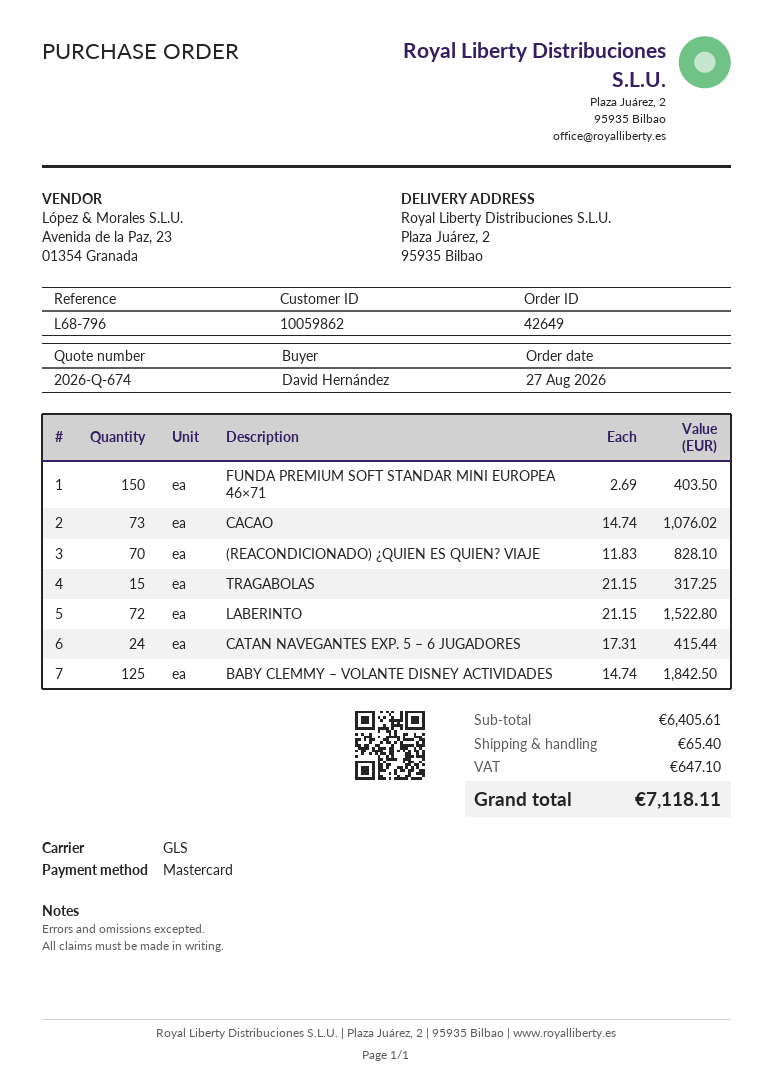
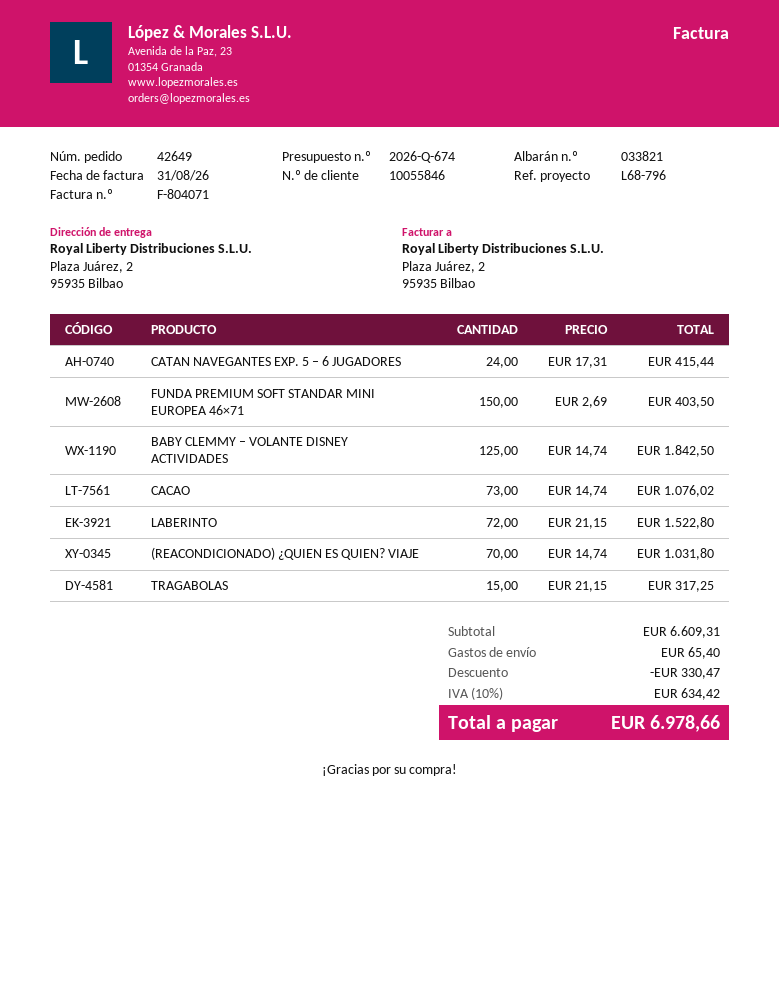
customer number: 10059862 -> 10055846
(REACONDICIONADO) ¿QUIEN ES QUIEN? VIAJE: 70 x 11.83 = 828.10 -> 70 x 14.74 = 1031.80
subtotal: 6405.61 -> 6609.31
discount: none -> 330.47
tax: 647.10 -> 634.42
total: 7118.11 -> 6978.66

